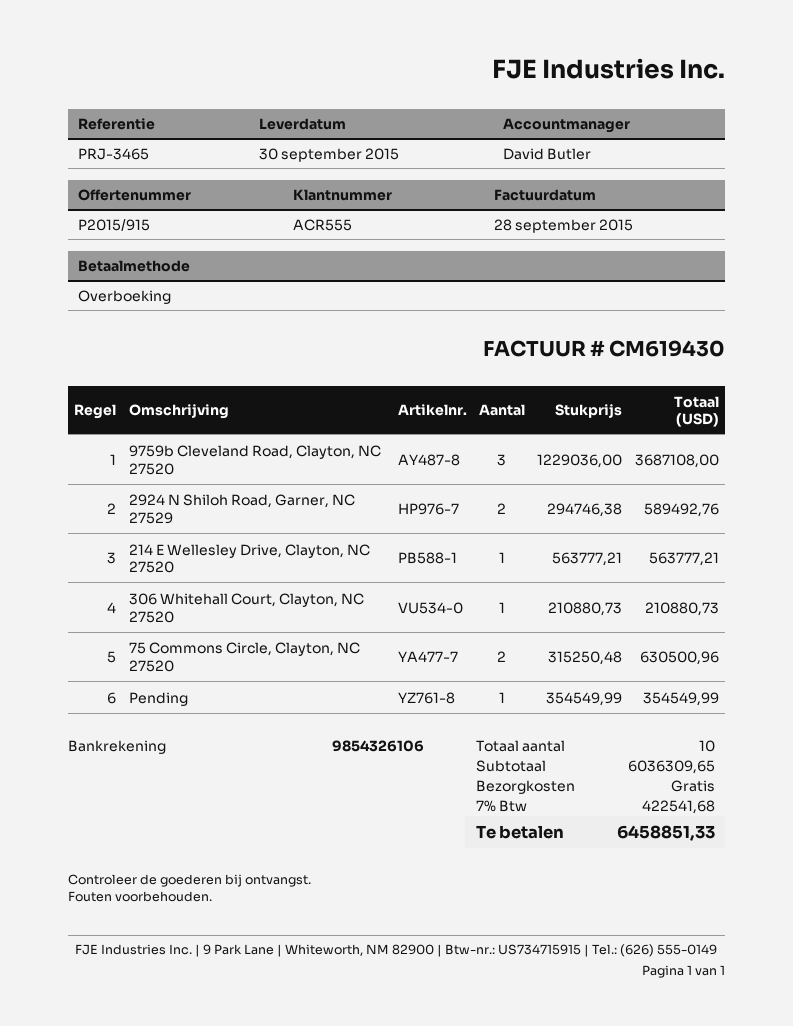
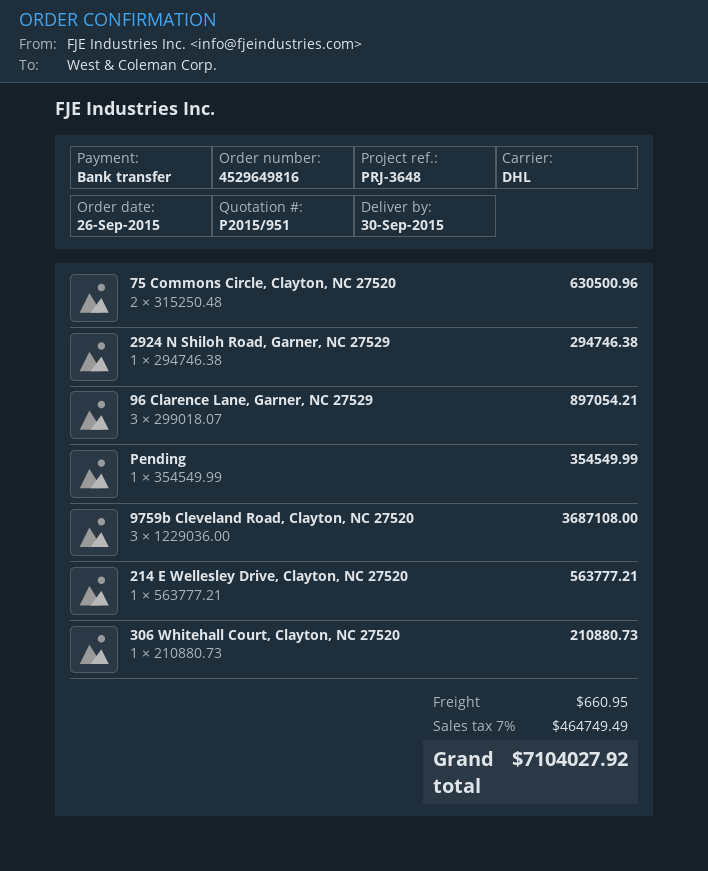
quote number: P2015/915 -> P2015/951
reference: PRJ-3465 -> PRJ-3648
2924 N Shiloh Road, Garner, NC 27529: 2 x 294746.38 = 589492.76 -> 1 x 294746.38 = 294746.38
96 Clarence Lane, Garner, NC 27529: none -> 3 x 299018.07 = 897054.21
shipping: 0.00 -> 660.95
tax: 7% = 422541.68 -> 7% = 464749.49
total: 6458851.33 -> 7104027.92

